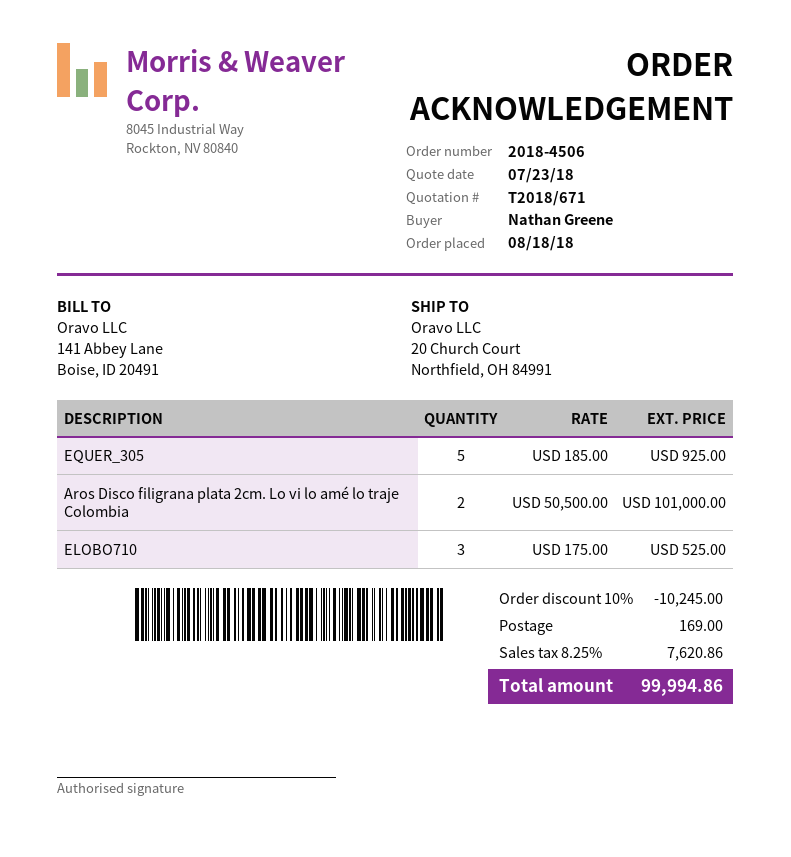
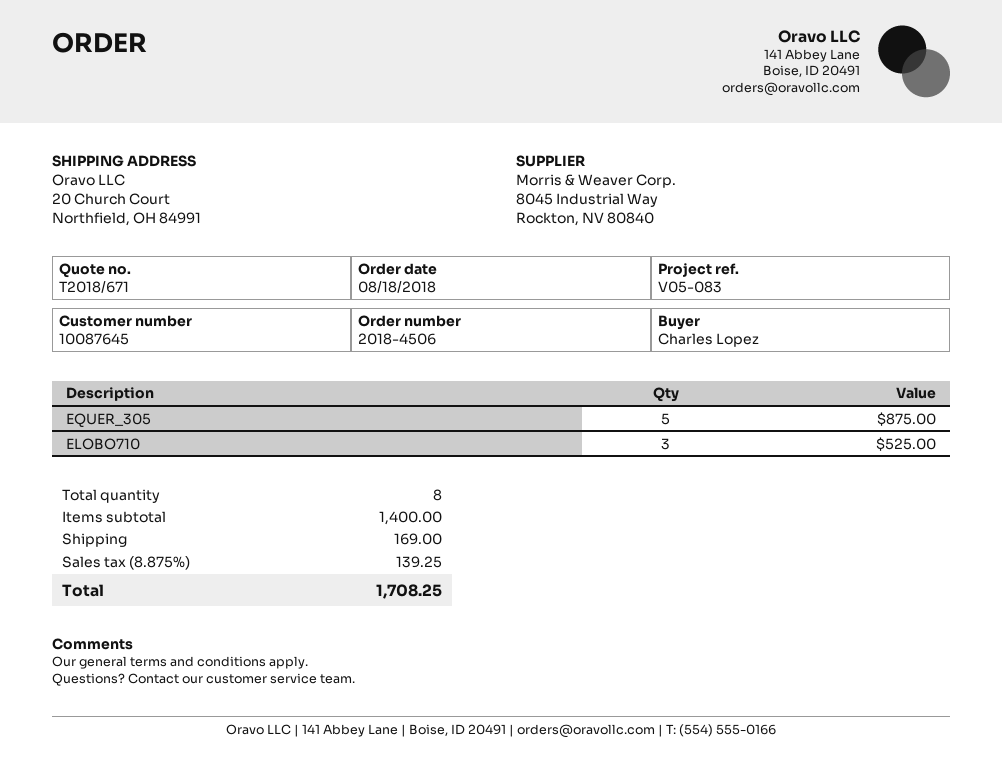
ordered by: Nathan Greene -> Charles Lopez
EQUER_305: 5 for 925.00 -> 5 for 875.00
Aros Disco filigrana plata 2cm. Lo vi lo amé lo traje Colombia: 2 for 101000.00 -> none
discount: 10% = 10245.00 -> none
tax: 8.25% = 7620.86 -> 8.875% = 139.25
total: 99994.86 -> 1708.25

